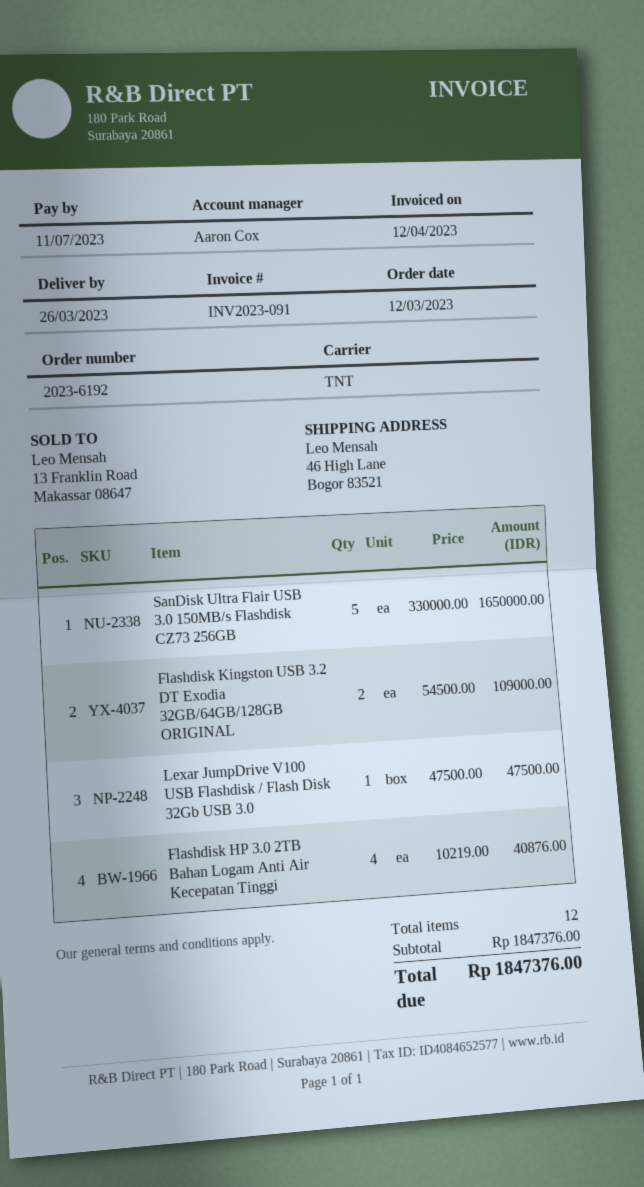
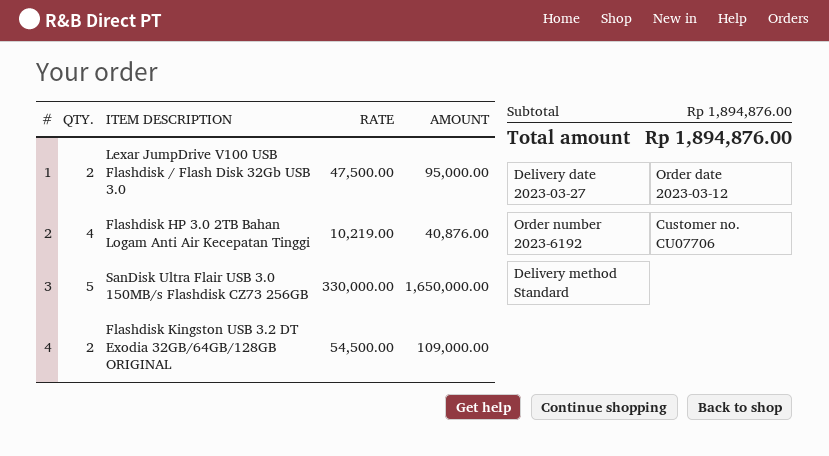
delivery date: 2023-03-26 -> 2023-03-27
shipping method: TNT -> standard
Lexar JumpDrive V100 USB Flashdisk / Flash Disk 32Gb USB 3.0: 1 x 47500.00 = 47500.00 -> 2 x 47500.00 = 95000.00
subtotal: 1847376.00 -> 1894876.00
total: 1847376.00 -> 1894876.00

